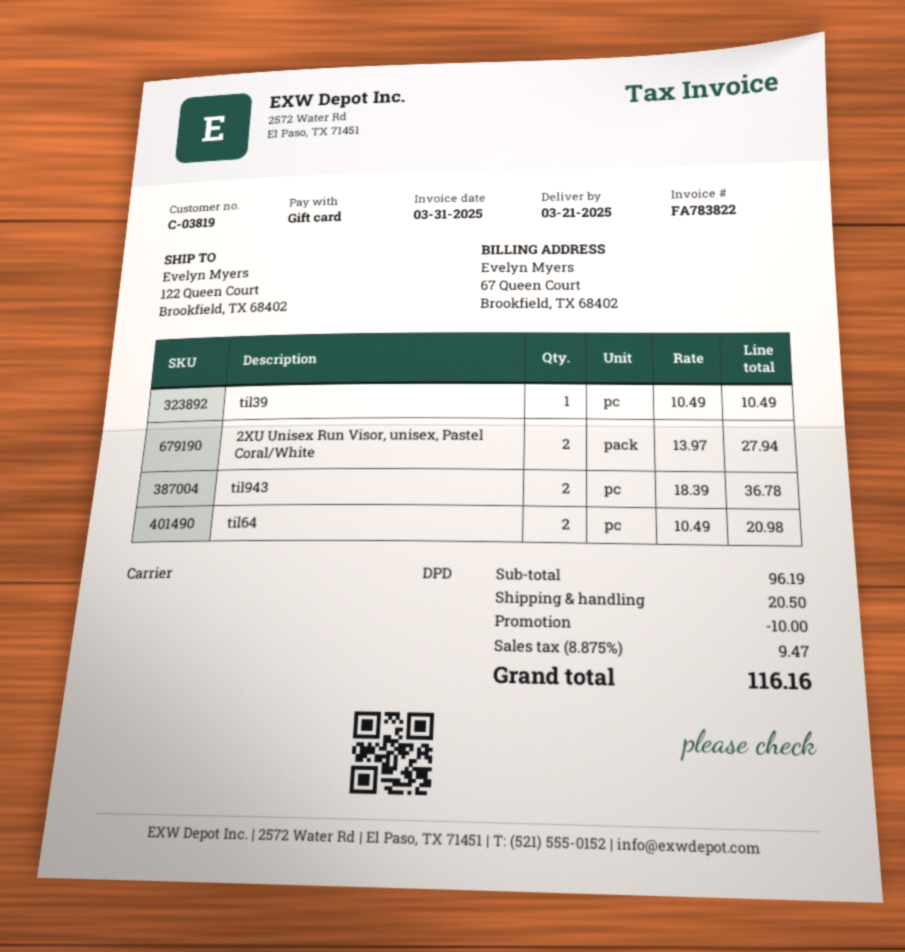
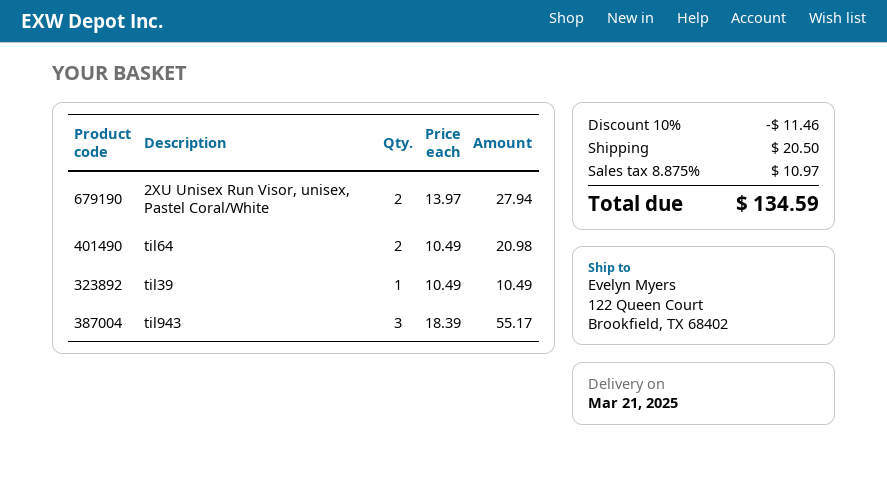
til943: 2 x 18.39 = 36.78 -> 3 x 18.39 = 55.17
discount: 10.00 -> 11.46
tax: 8.875% = 9.47 -> 8.875% = 10.97
total: 116.16 -> 134.59

